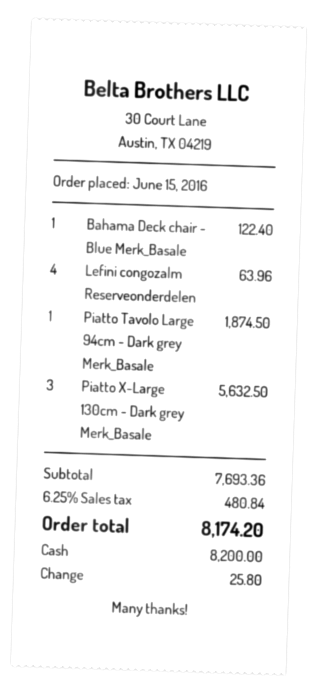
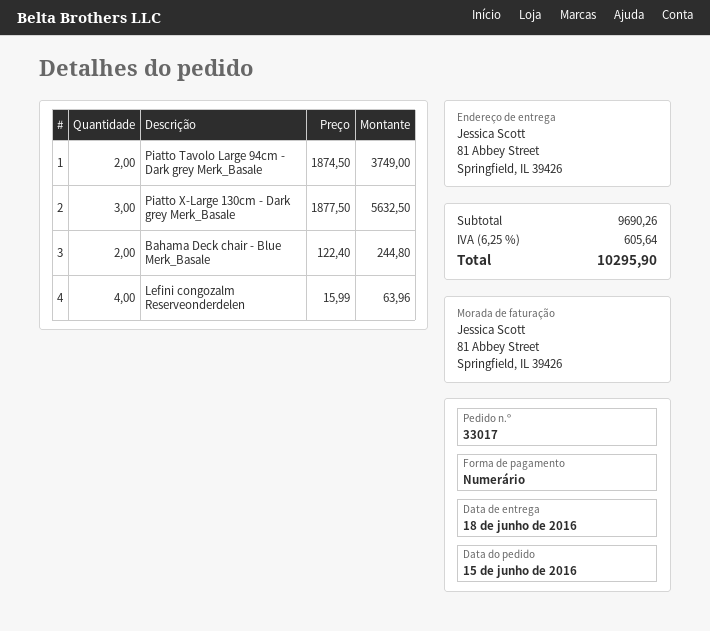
Bahama Deck chair - Blue Merk_Basale: 1 for 122.40 -> 2 for 244.80
Piatto Tavolo Large 94cm - Dark grey Merk_Basale: 1 for 1874.50 -> 2 for 3749.00
subtotal: 7693.36 -> 9690.26
tax: 6.25% = 480.84 -> 6.25% = 605.64
total: 8174.20 -> 10295.90

